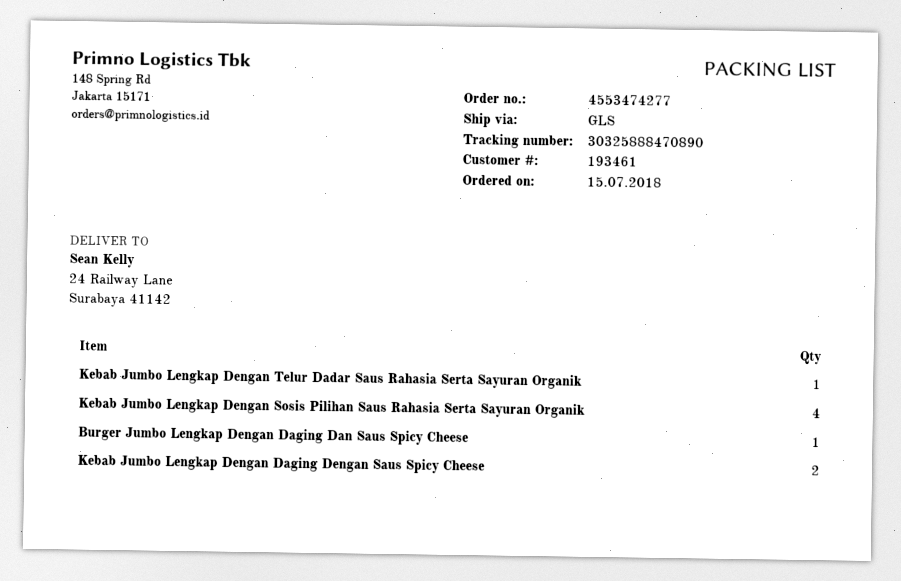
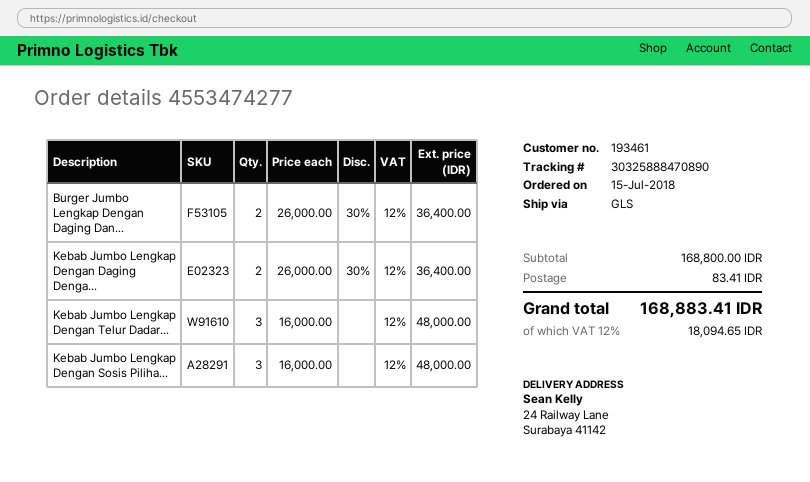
Kebab Jumbo Lengkap Dengan Telur Dadar Saus Rahasia Serta Sayuran Organik: 1 -> 3
Kebab Jumbo Lengkap Dengan Sosis Pilihan Saus Rahasia Serta Sayuran Organik: 4 -> 3
Burger Jumbo Lengkap Dengan Daging Dan Saus Spicy Cheese: 1 -> 2

